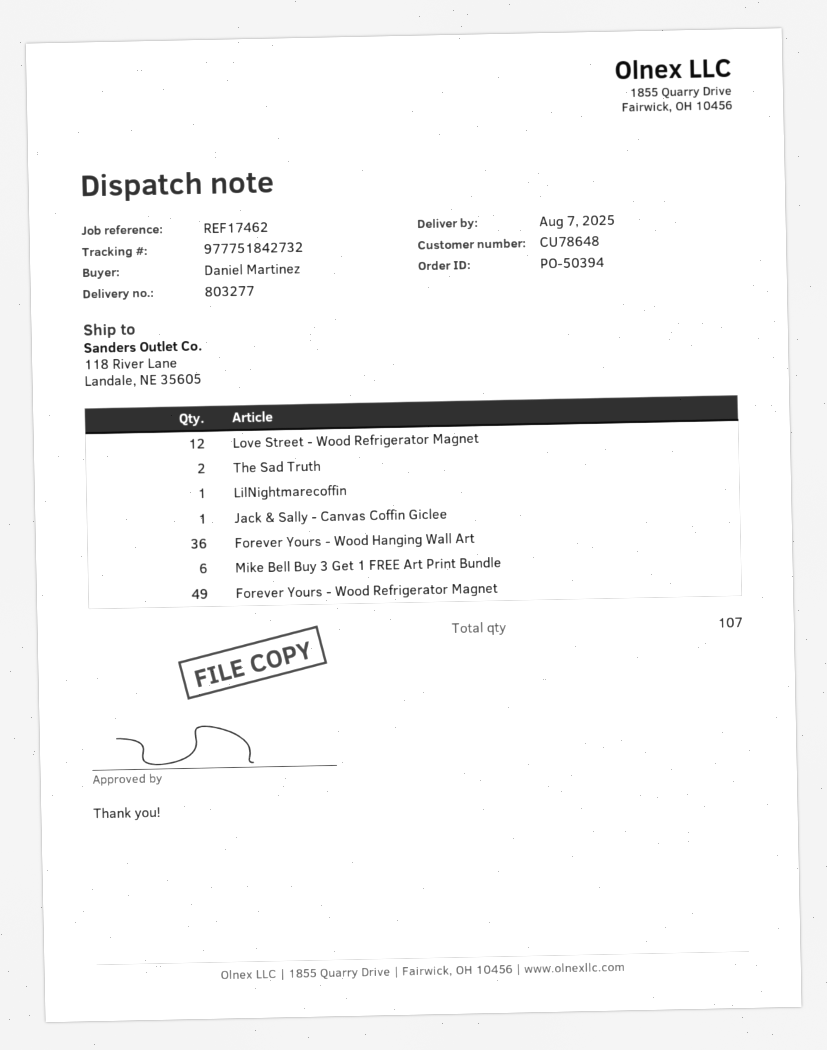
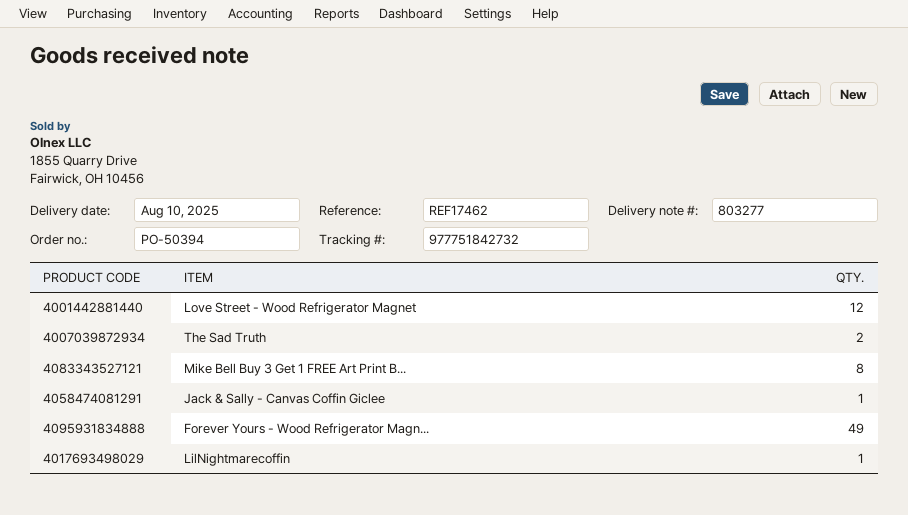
delivery date: 2025-08-07 -> 2025-08-10
Forever Yours - Wood Hanging Wall Art: 36 -> none
Mike Bell Buy 3 Get 1 FREE Art Print Bundle: 6 -> 8

